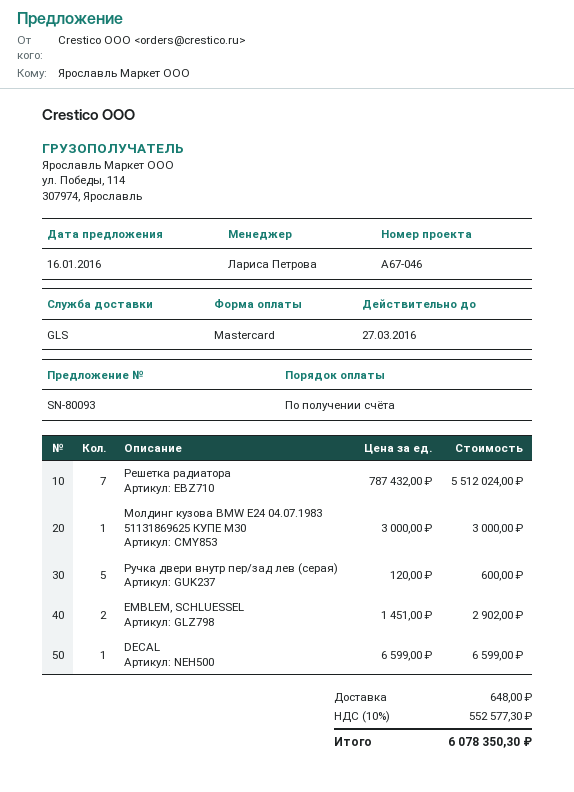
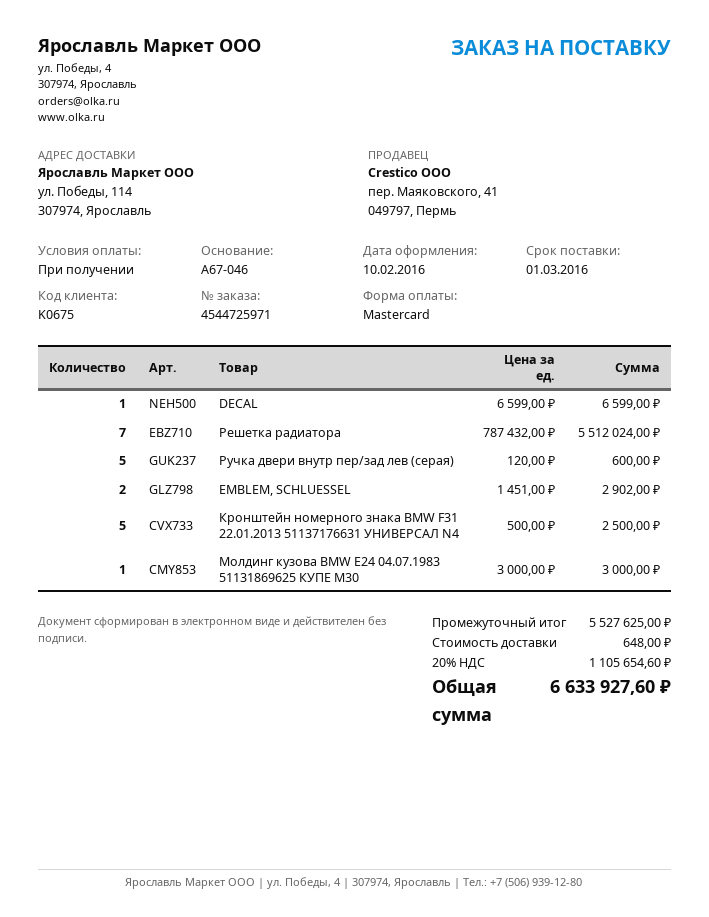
Кронштейн номерного знака BMW F31 22.01.2013 51137176631 УНИВЕРСАЛ N4: none -> 5 x 500.00 = 2500.00
tax: 10% = 552577.30 -> 20% = 1105654.60
total: 6078350.30 -> 6633927.60

